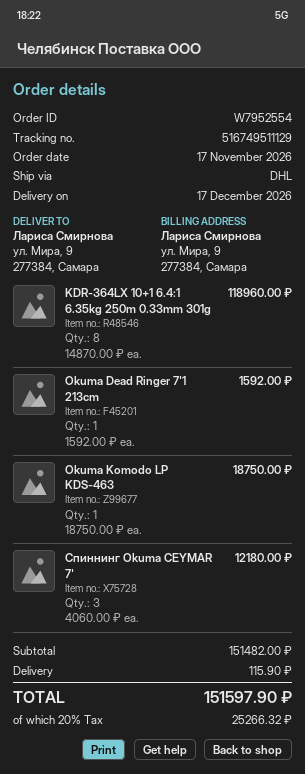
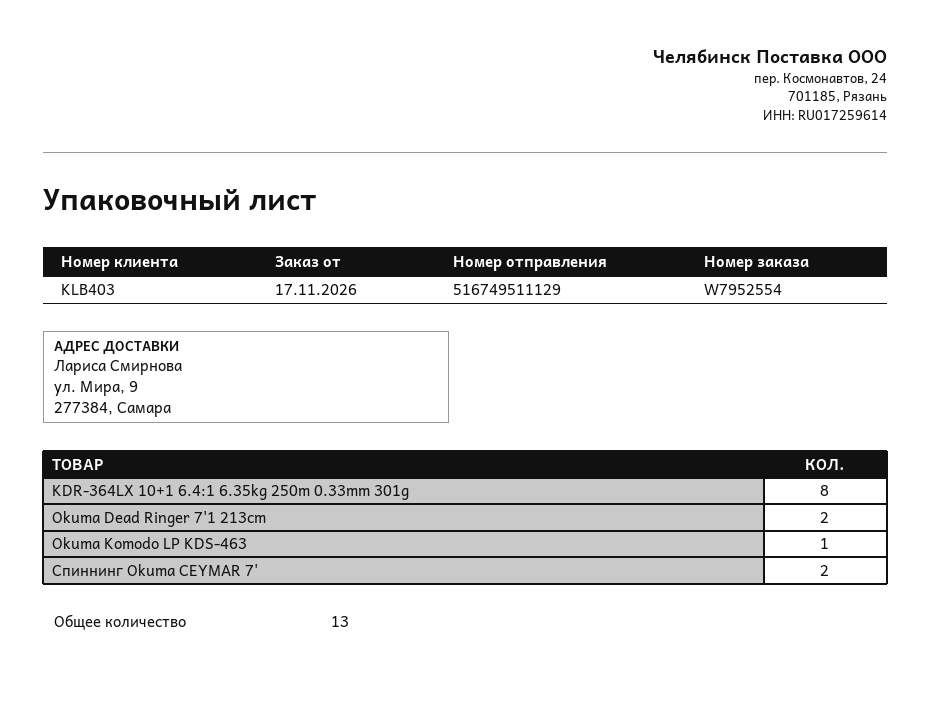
Okuma Dead Ringer 7'1 213cm: 1 -> 2
Спиннинг Okuma CEYMAR 7': 3 -> 2

